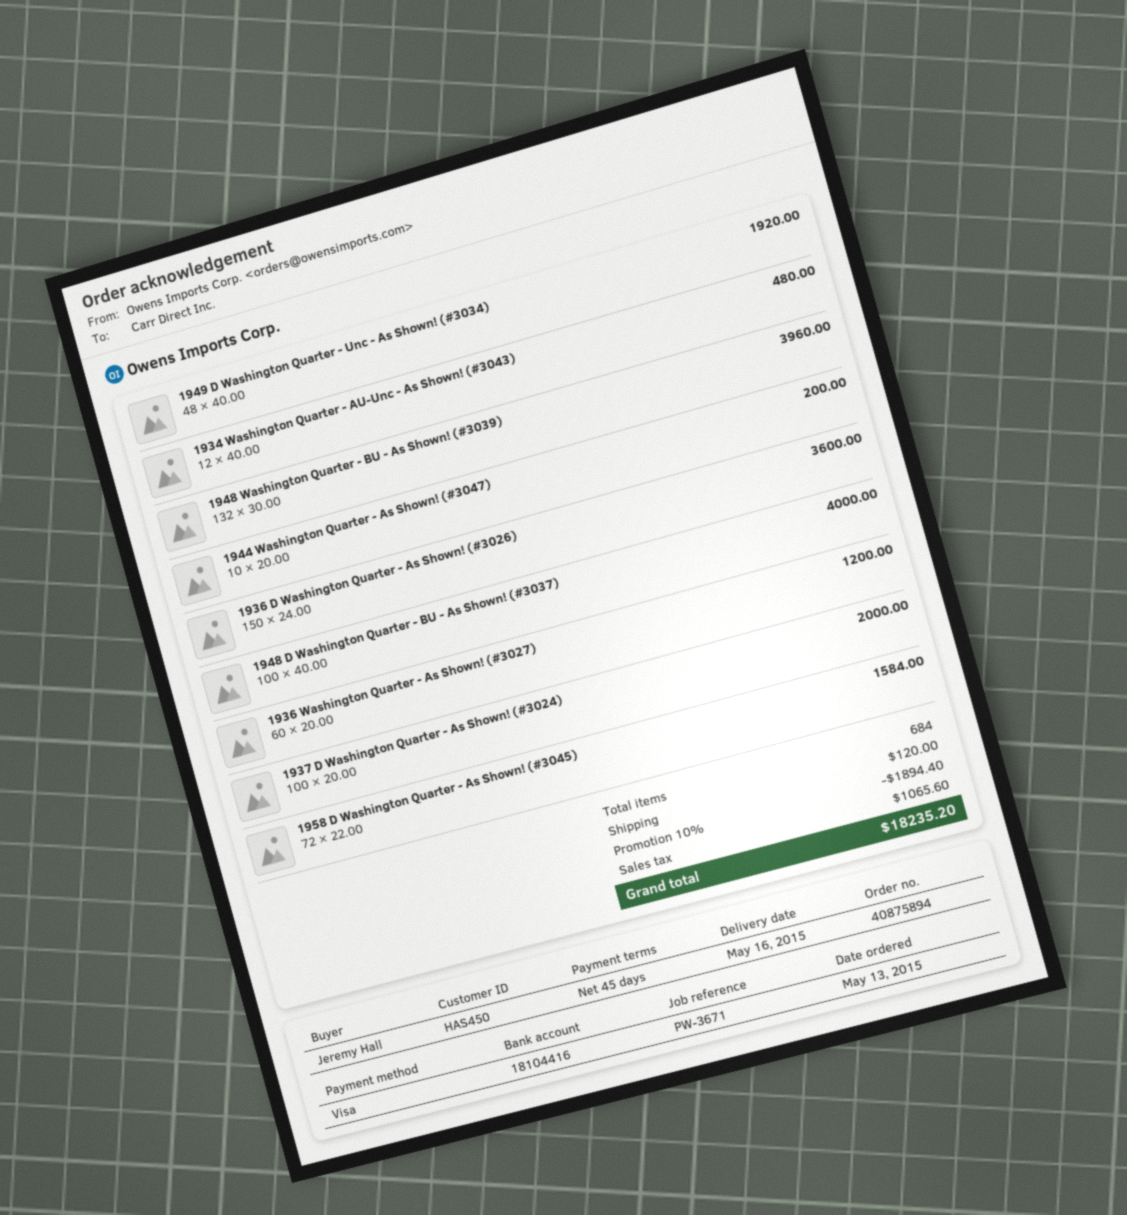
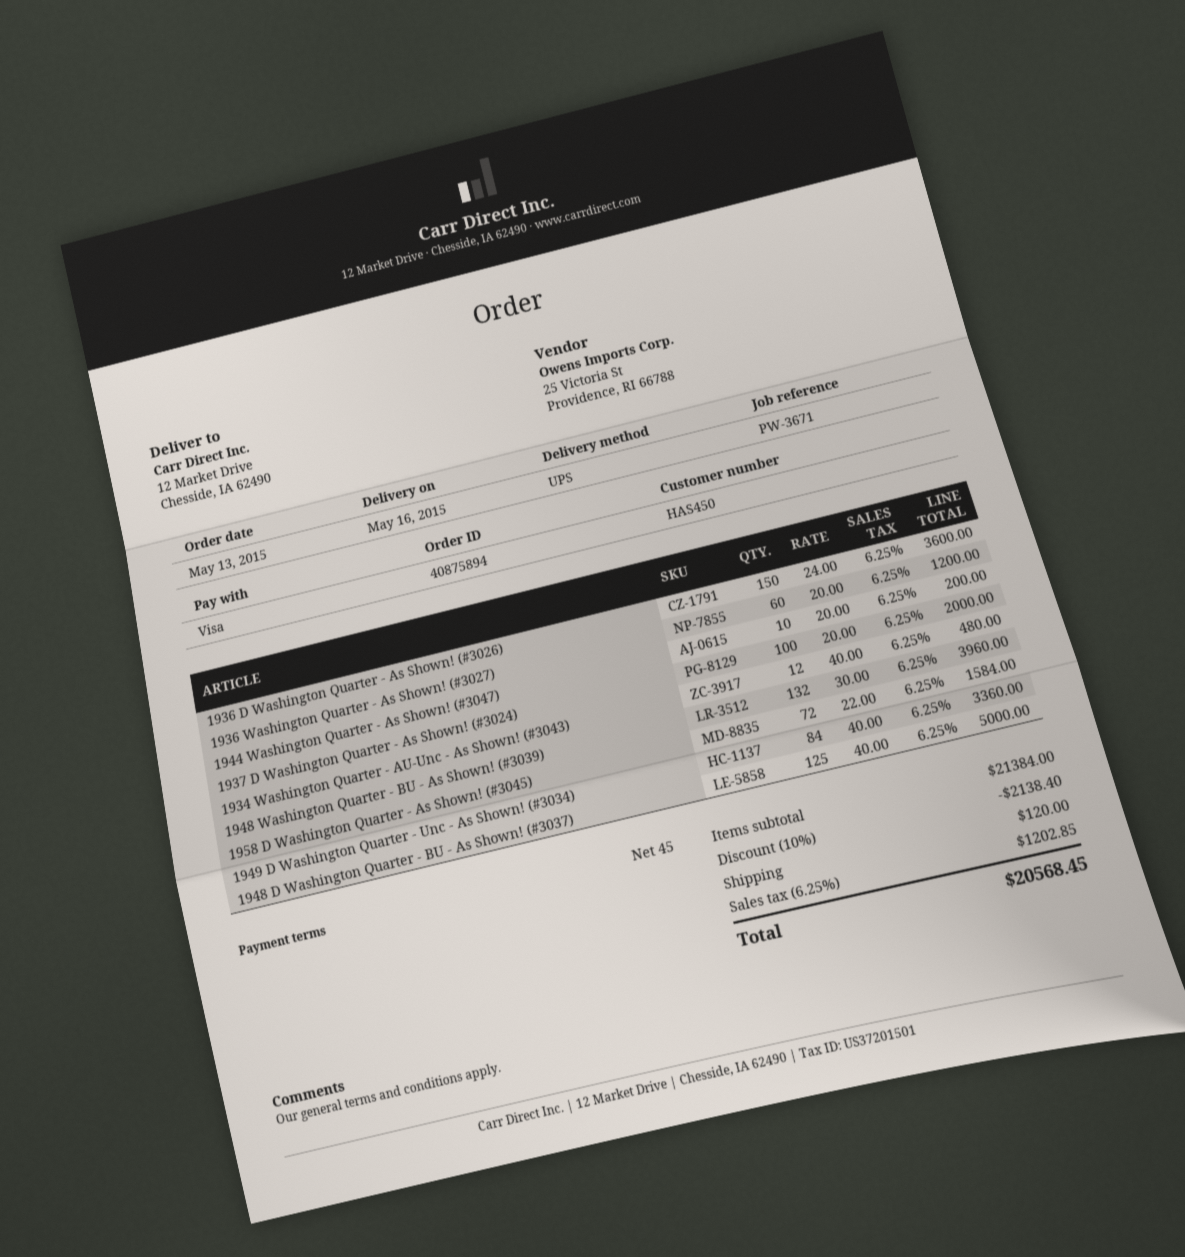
1949 D Washington Quarter - Unc - As Shown! (#3034): 48 x 40.00 = 1920.00 -> 84 x 40.00 = 3360.00
1948 D Washington Quarter - BU - As Shown! (#3037): 100 x 40.00 = 4000.00 -> 125 x 40.00 = 5000.00
discount: 10% = 1894.40 -> 10% = 2138.40
tax: 1065.60 -> 1202.85
total: 18235.20 -> 20568.45

